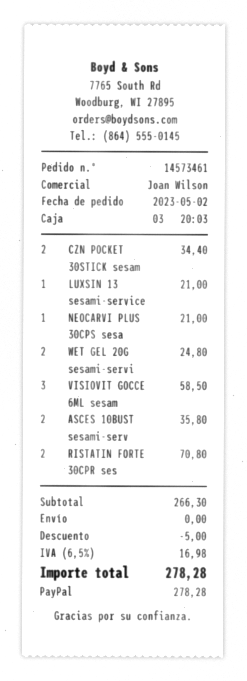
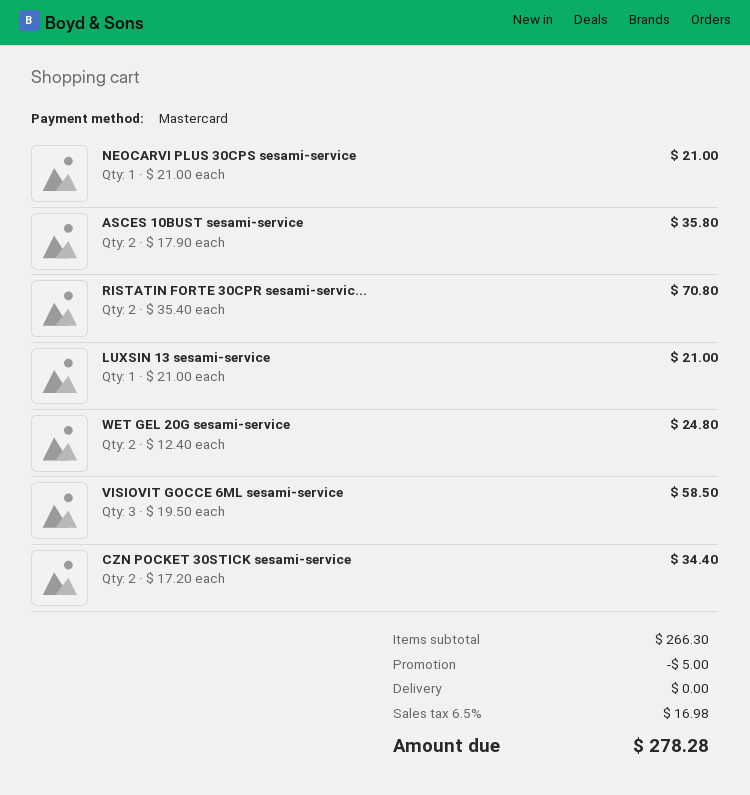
payment method: PayPal -> Mastercard

